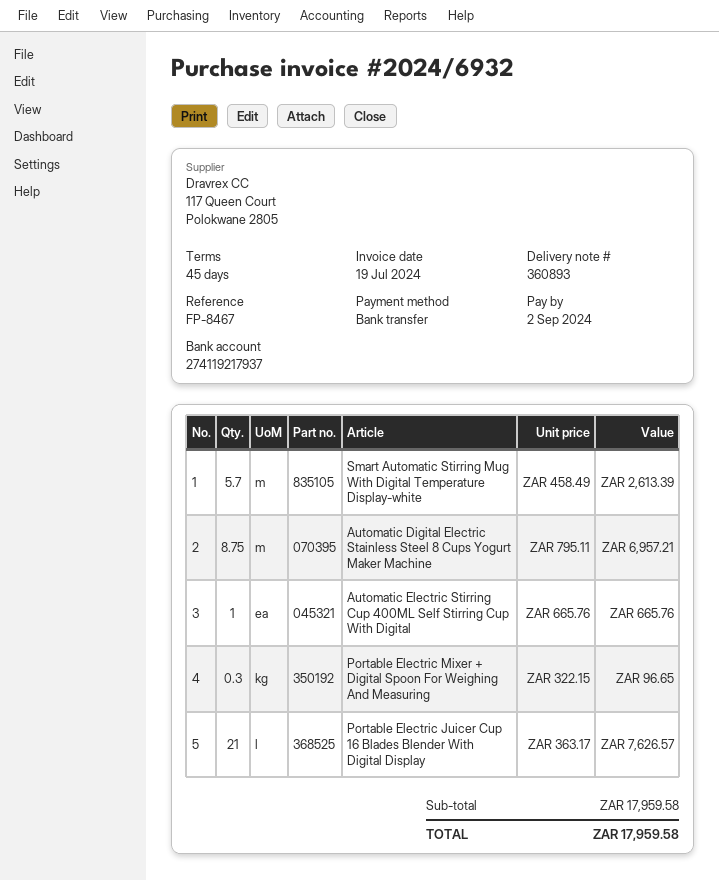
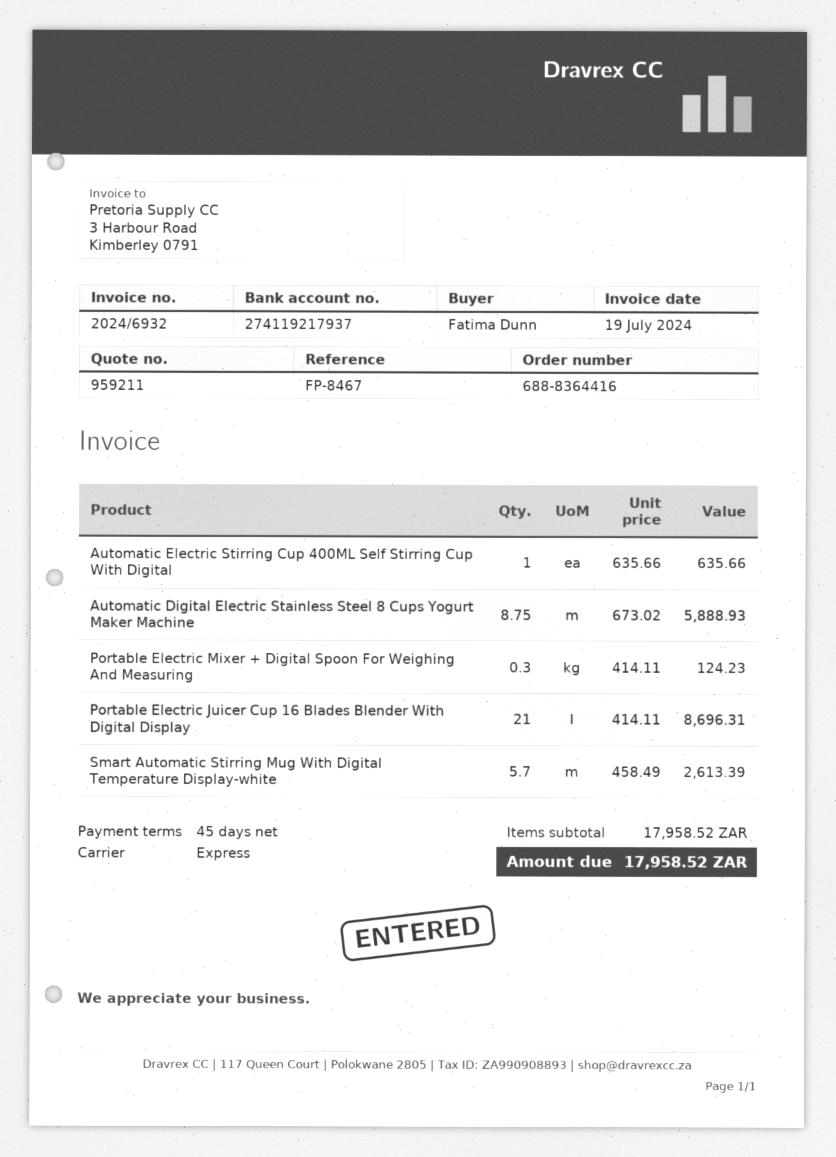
Automatic Digital Electric Stainless Steel 8 Cups Yogurt Maker Machine: 8.75 x 795.11 = 6957.21 -> 8.75 x 673.02 = 5888.93
Automatic Electric Stirring Cup 400ML Self Stirring Cup With Digital: 1 x 665.76 = 665.76 -> 1 x 635.66 = 635.66
Portable Electric Mixer + Digital Spoon For Weighing And Measuring: 0.3 x 322.15 = 96.65 -> 0.3 x 414.11 = 124.23
Portable Electric Juicer Cup 16 Blades Blender With Digital Display: 21 x 363.17 = 7626.57 -> 21 x 414.11 = 8696.31
subtotal: 17959.58 -> 17958.52
total: 17959.58 -> 17958.52

